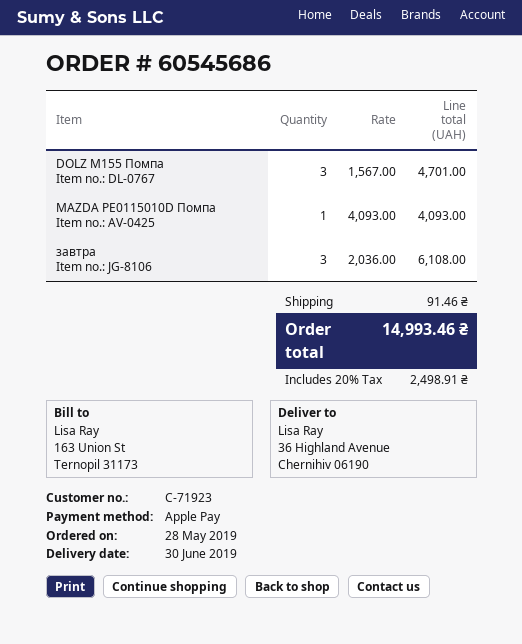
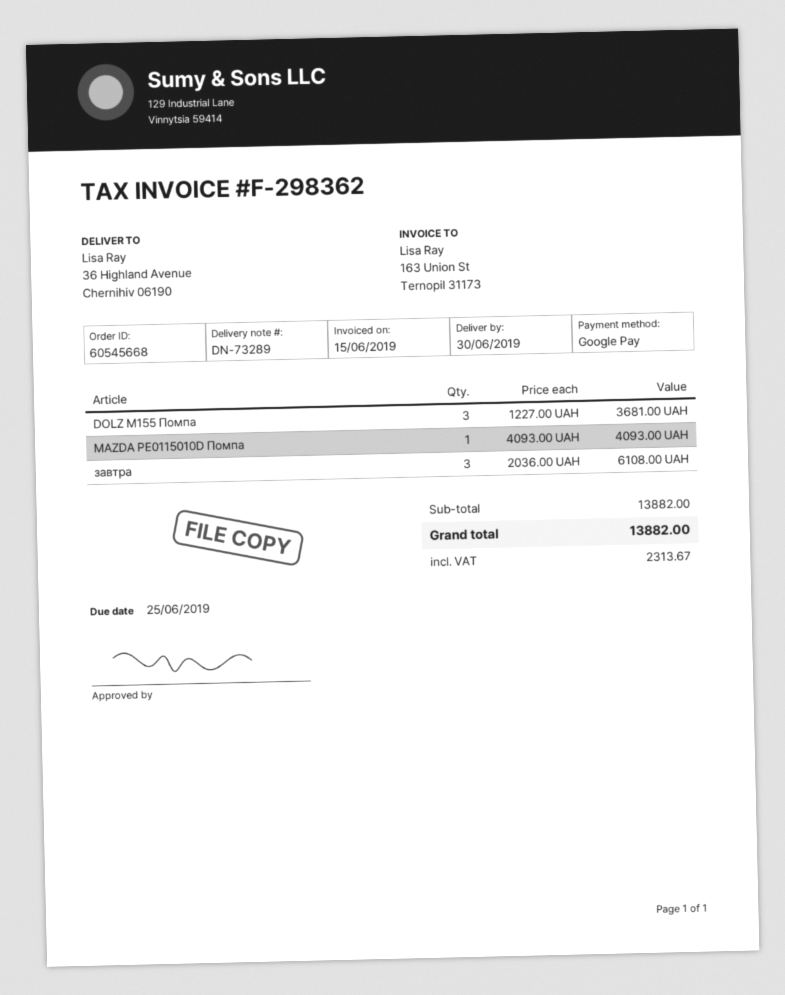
order number: 60545686 -> 60545668
payment method: Apple Pay -> Google Pay
DOLZ M155 Помпа: 3 x 1567.00 = 4701.00 -> 3 x 1227.00 = 3681.00
shipping: 91.46 -> none
tax: 2498.91 -> 2313.67
total: 14993.46 -> 13882.00

